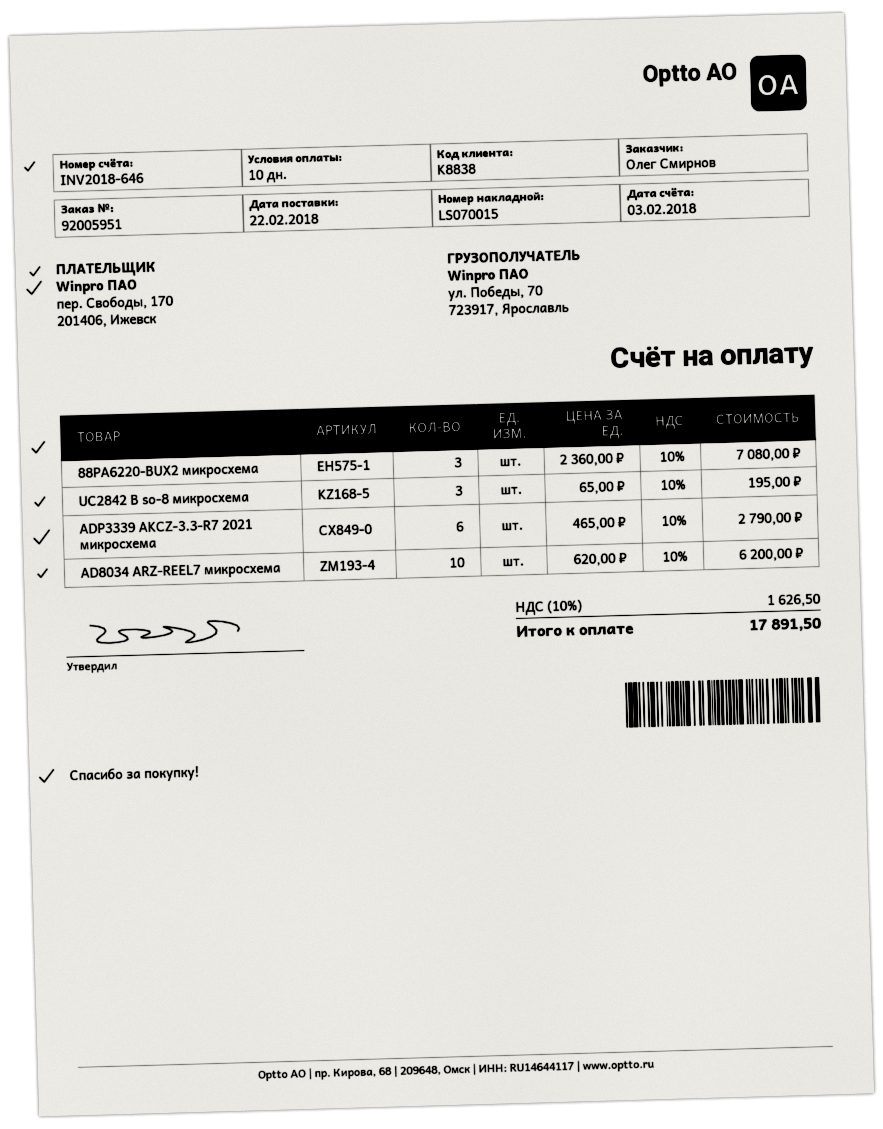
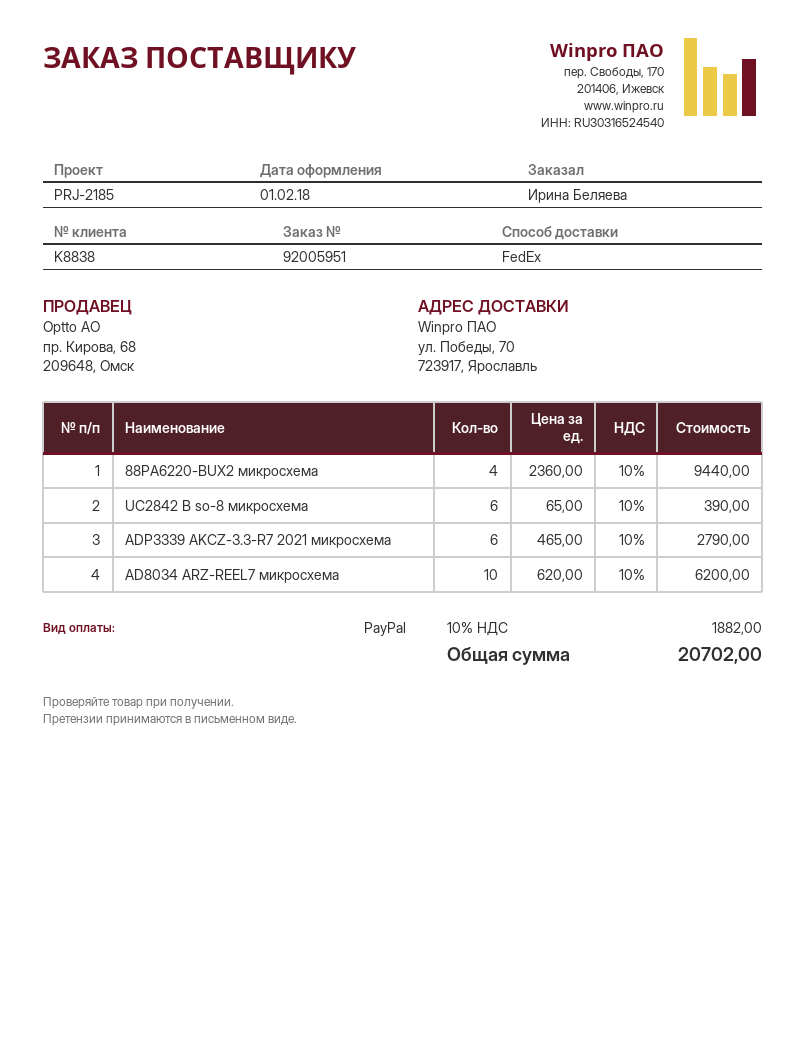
ordered by: Олег Смирнов -> Ирина Беляева
88PA6220-BUX2 микросхема: 3 x 2360.00 = 7080.00 -> 4 x 2360.00 = 9440.00
UC2842 B so-8 микросхема: 3 x 65.00 = 195.00 -> 6 x 65.00 = 390.00
tax: 10% = 1626.50 -> 10% = 1882.00
total: 17891.50 -> 20702.00

